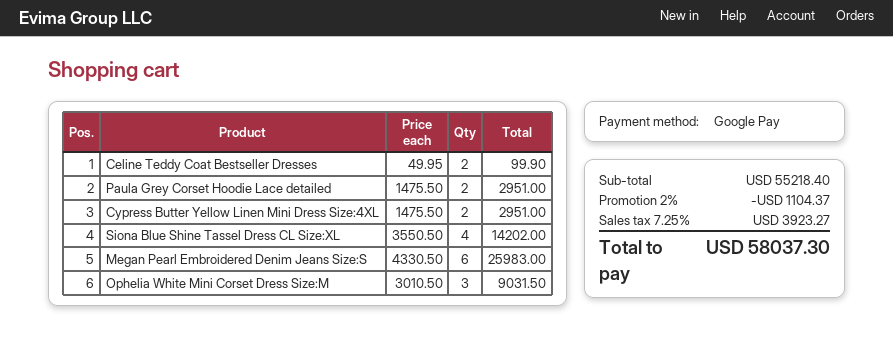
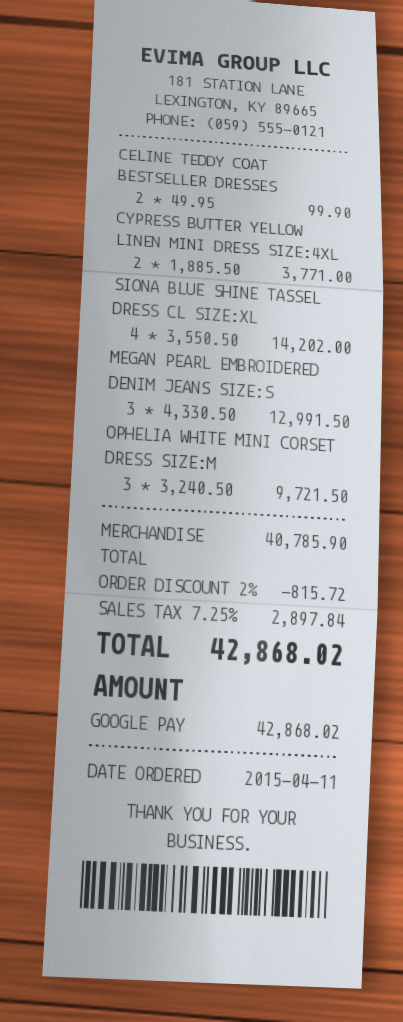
Paula Grey Corset Hoodie Lace detailed: 2 x 1475.50 = 2951.00 -> none
Cypress Butter Yellow Linen Mini Dress Size:4XL: 2 x 1475.50 = 2951.00 -> 2 x 1885.50 = 3771.00
Megan Pearl Embroidered Denim Jeans Size:S: 6 x 4330.50 = 25983.00 -> 3 x 4330.50 = 12991.50
Ophelia White Mini Corset Dress Size:M: 3 x 3010.50 = 9031.50 -> 3 x 3240.50 = 9721.50
subtotal: 55218.40 -> 40785.90
discount: 2% = 1104.37 -> 2% = 815.72
tax: 7.25% = 3923.27 -> 7.25% = 2897.84
total: 58037.30 -> 42868.02

